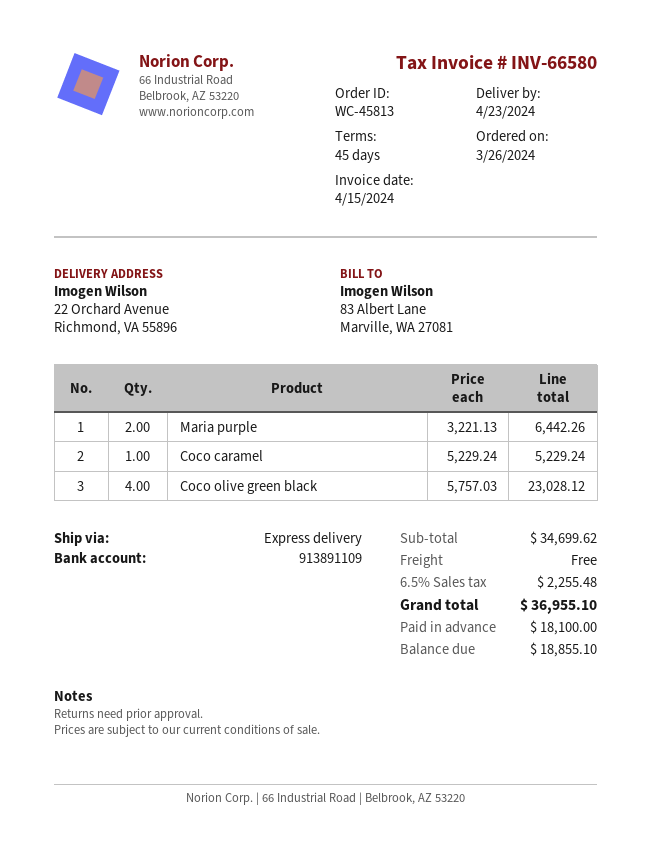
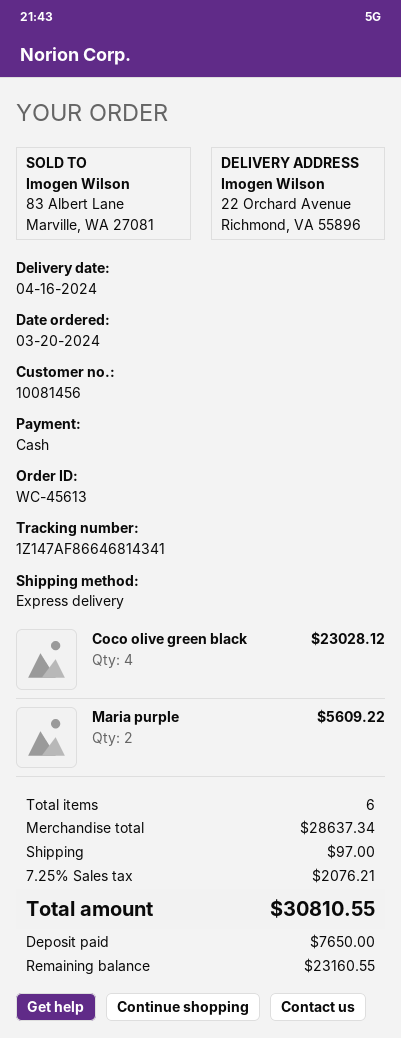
order number: WC-45813 -> WC-45613
order date: 2024-03-26 -> 2024-03-20
delivery date: 2024-04-23 -> 2024-04-16
Maria purple: 2 for 6442.26 -> 2 for 5609.22
Coco caramel: 1 for 5229.24 -> none
subtotal: 34699.62 -> 28637.34
shipping: 0.00 -> 97.00
tax: 6.5% = 2255.48 -> 7.25% = 2076.21
total: 36955.10 -> 30810.55
deposit: 18100.00 -> 7650.00
balance: 18855.10 -> 23160.55

